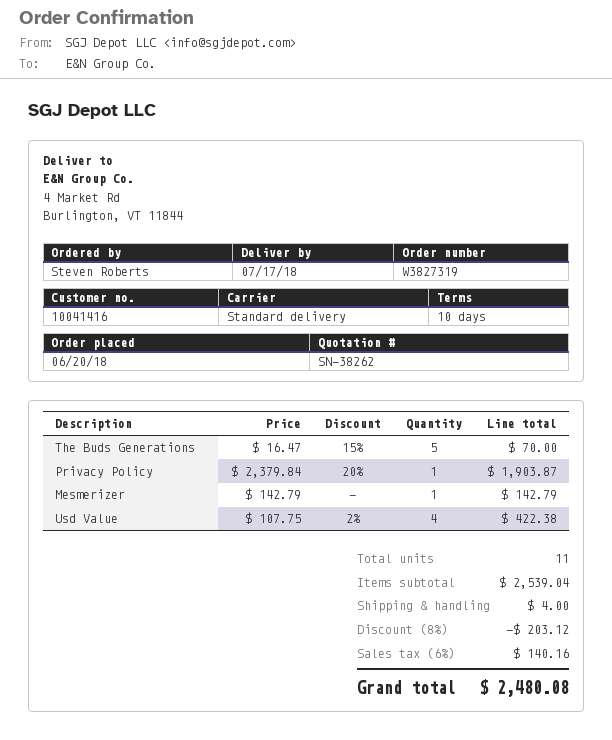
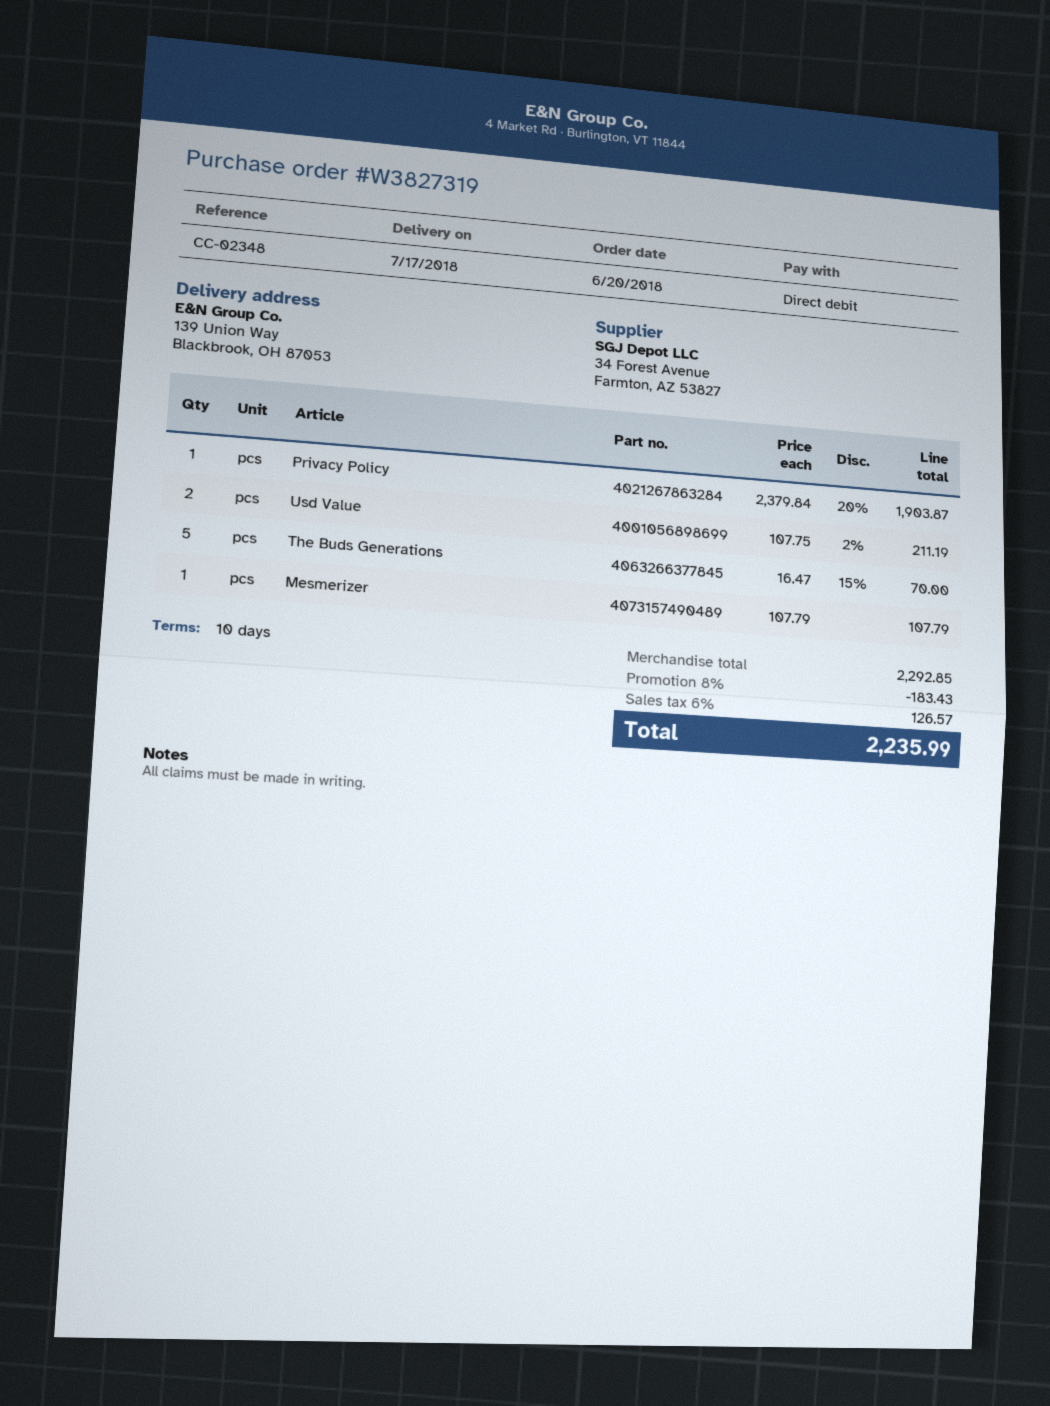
ship to: 4 Market Rd, Burlington, VT 11844 -> 139 Union Way, Blackbrook, OH 87053
Mesmerizer: 1 x 142.79 = 142.79 -> 1 x 107.79 = 107.79
Usd Value: 4 x 107.75 - 2% = 422.38 -> 2 x 107.75 - 2% = 211.19
subtotal: 2539.04 -> 2292.85
discount: 8% = 203.12 -> 8% = 183.43
shipping: 4.00 -> none
tax: 6% = 140.16 -> 6% = 126.57
total: 2480.08 -> 2235.99

